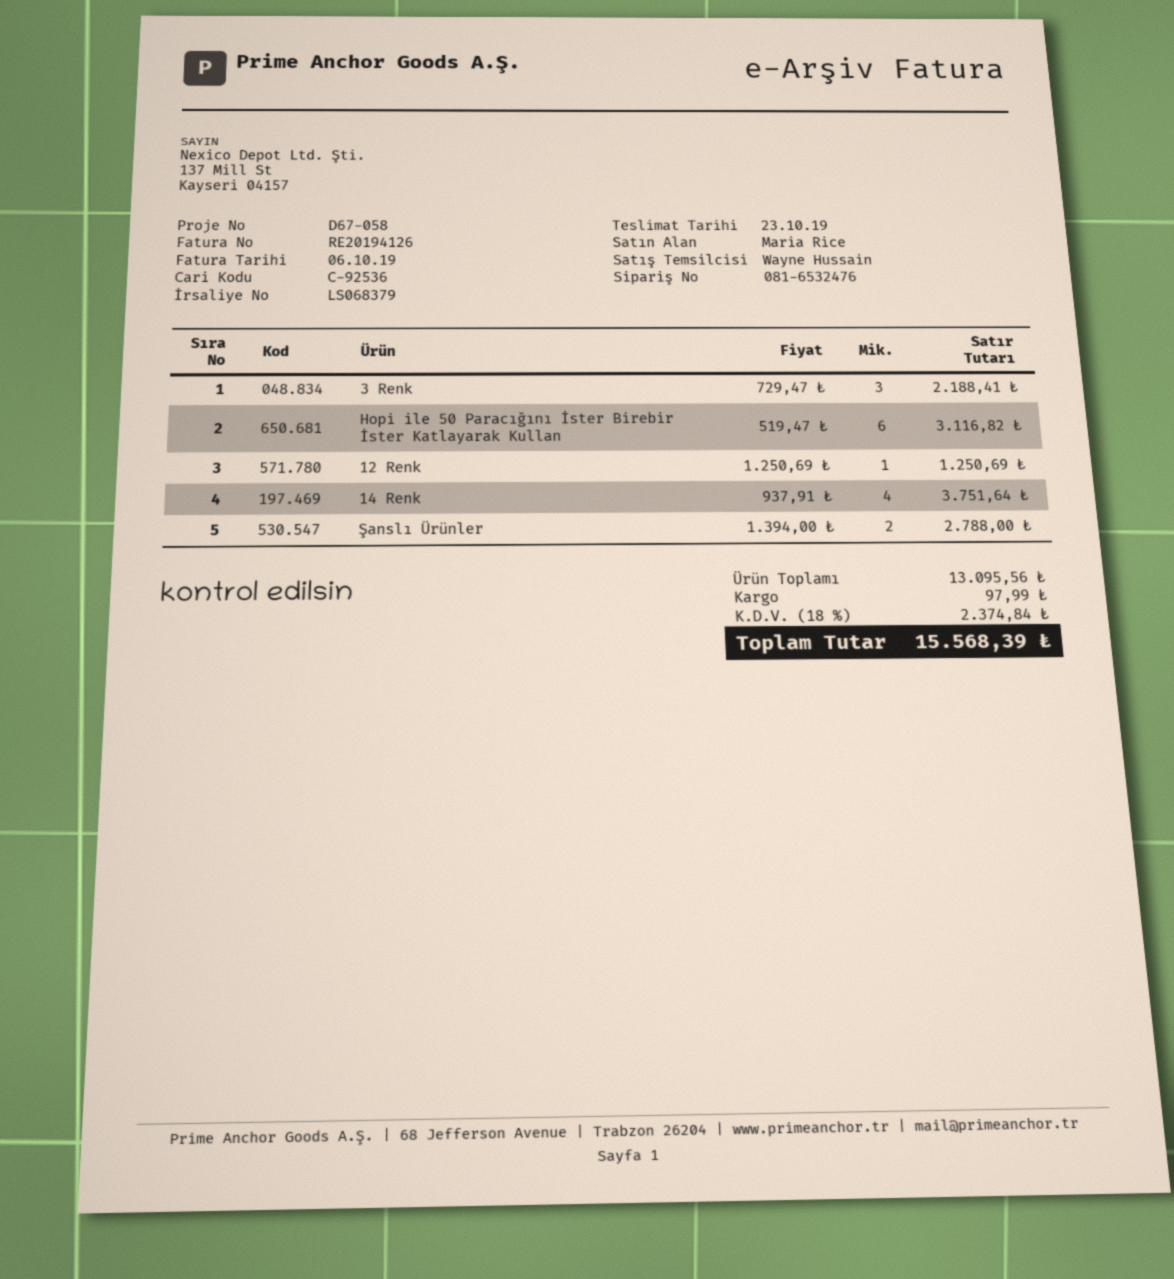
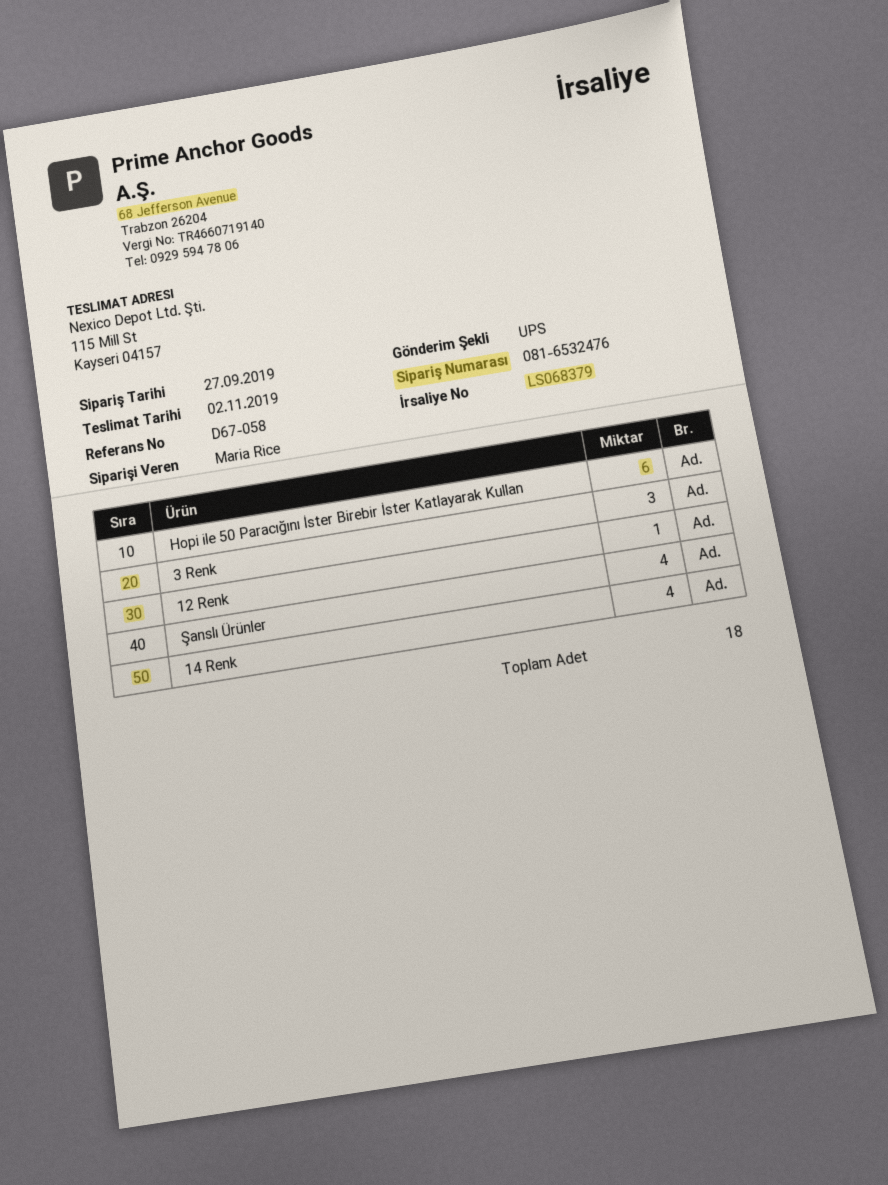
delivery date: 2019-10-23 -> 2019-11-02
Şanslı Ürünler: 2 -> 4

